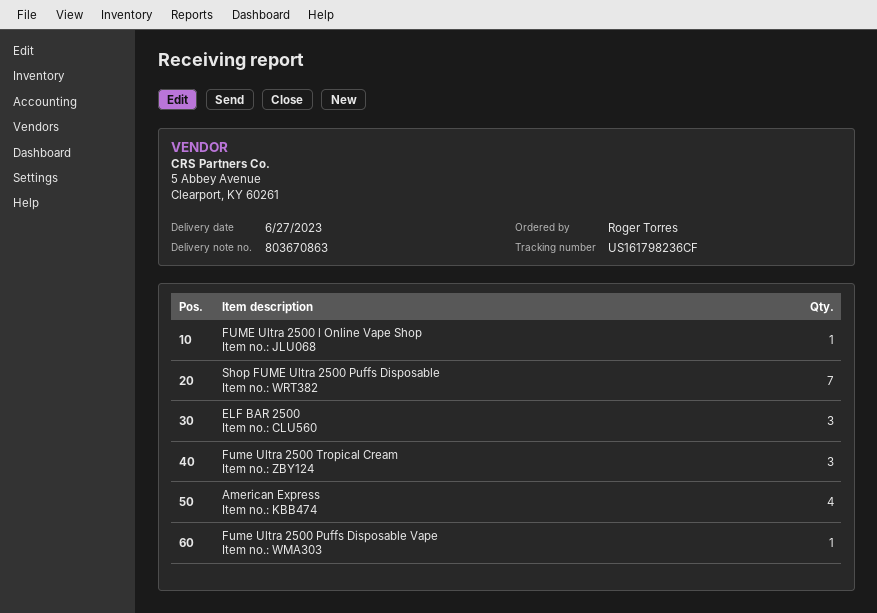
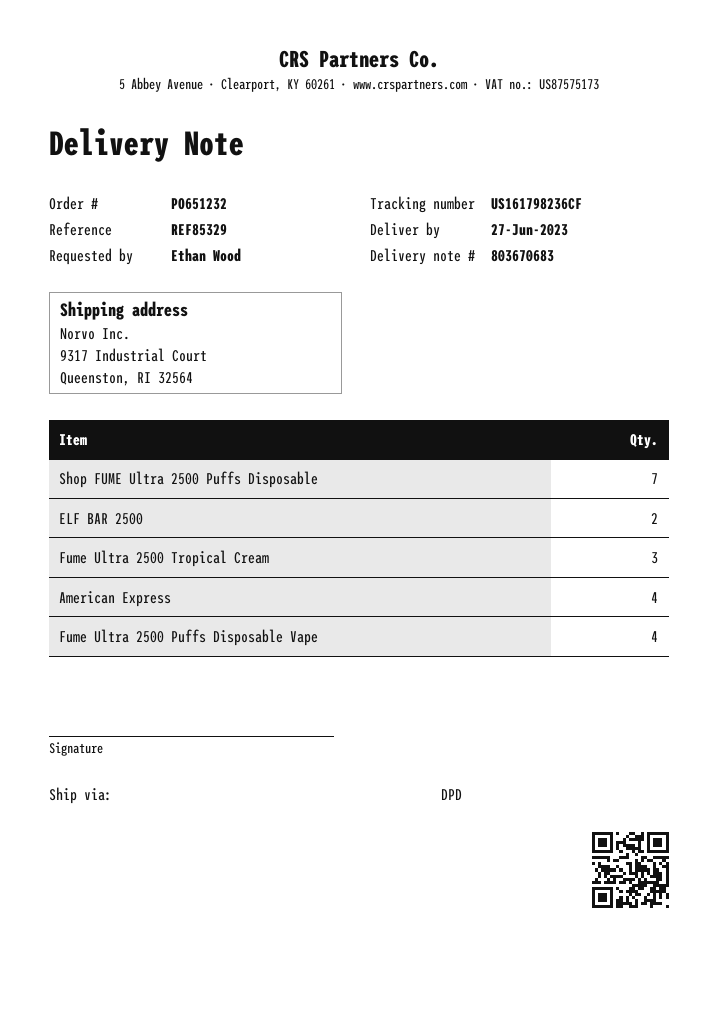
delivery note number: 803670863 -> 803670683
ordered by: Roger Torres -> Ethan Wood
FUME Ultra 2500 l Online Vape Shop: 1 -> none
ELF BAR 2500: 3 -> 2
Fume Ultra 2500 Puffs Disposable Vape: 1 -> 4

